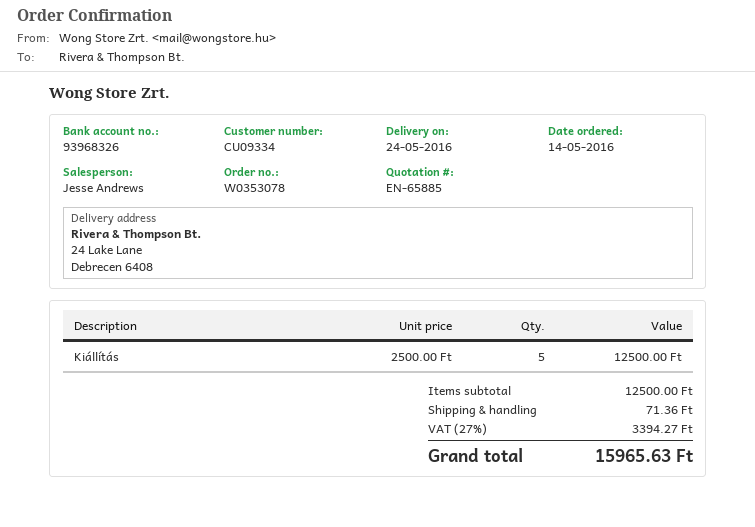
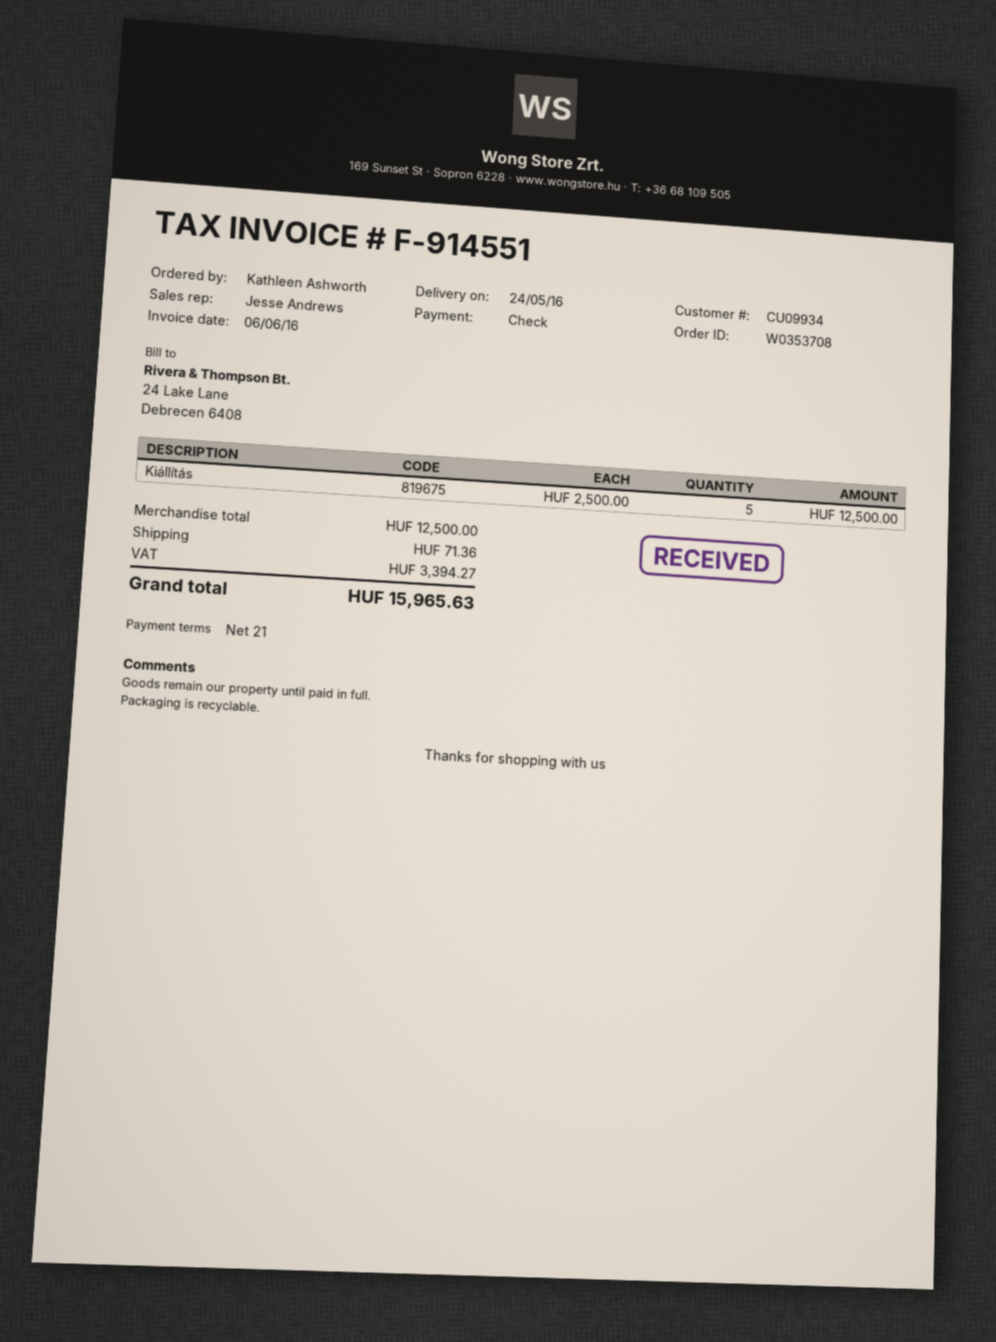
order number: W0353078 -> W0353708
customer number: CU09334 -> CU09934

